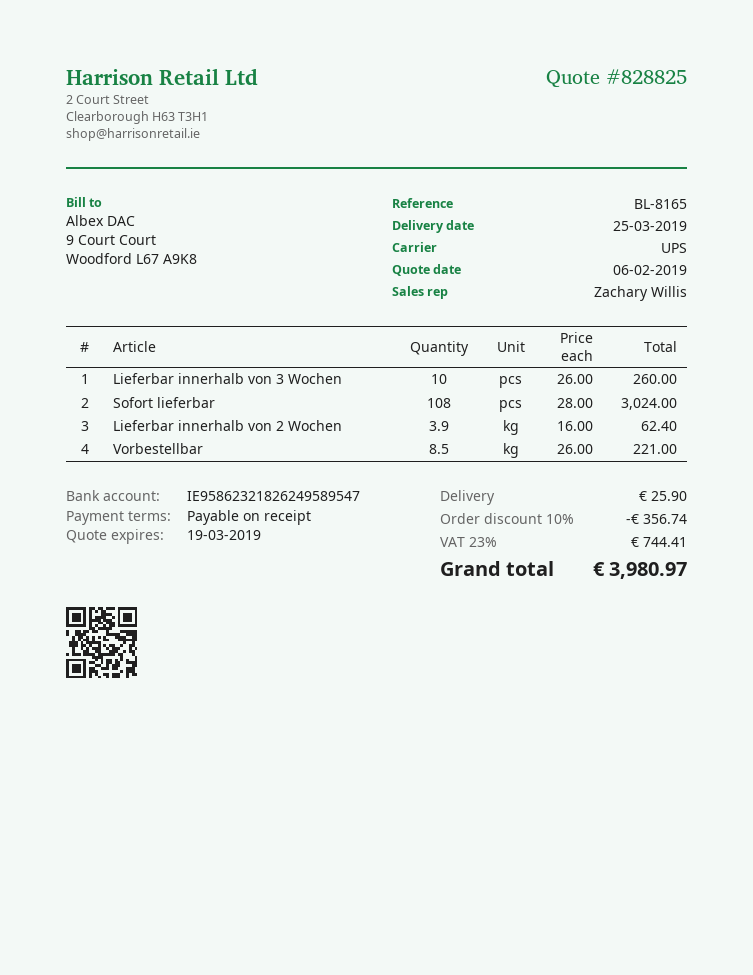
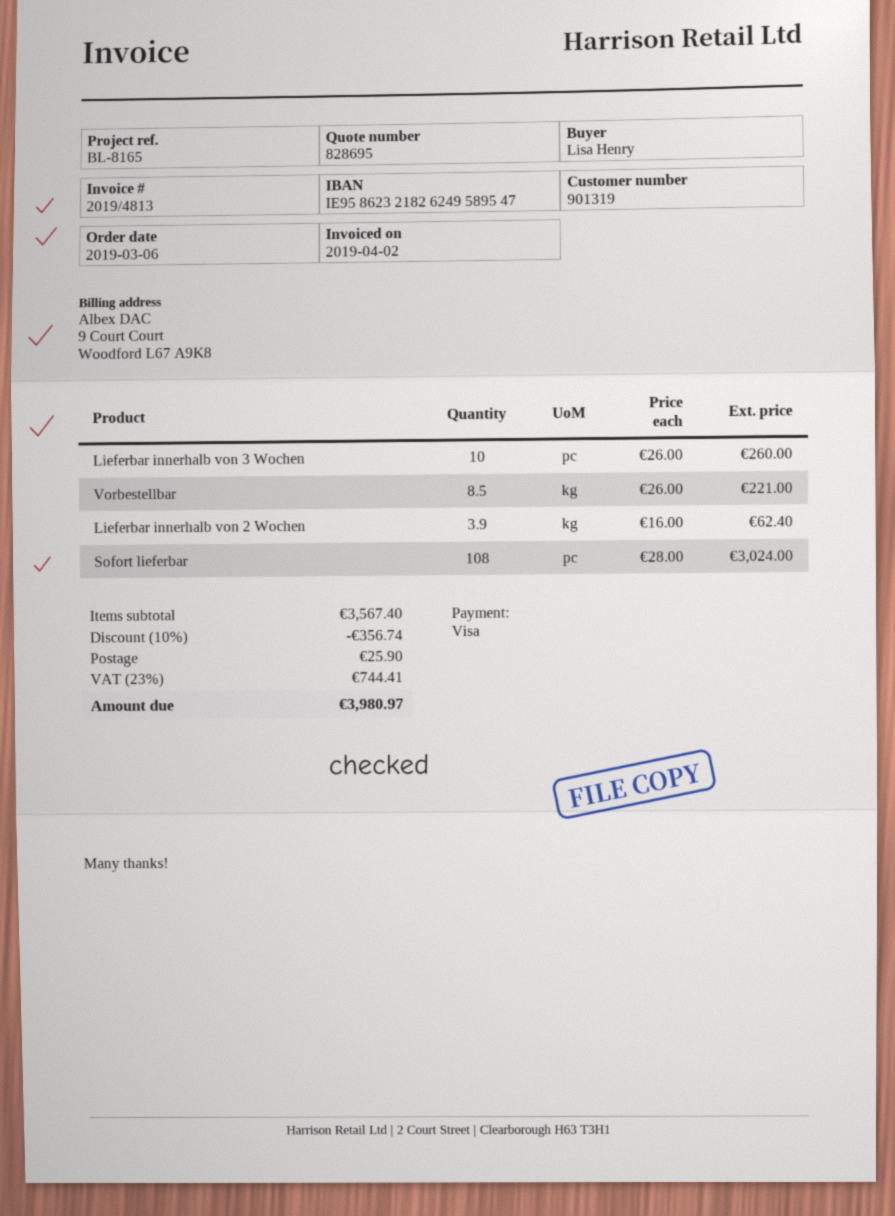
quote number: 828825 -> 828695

